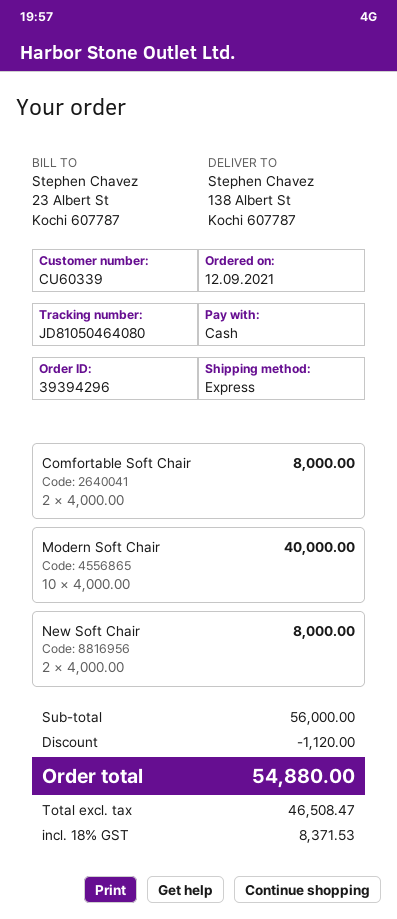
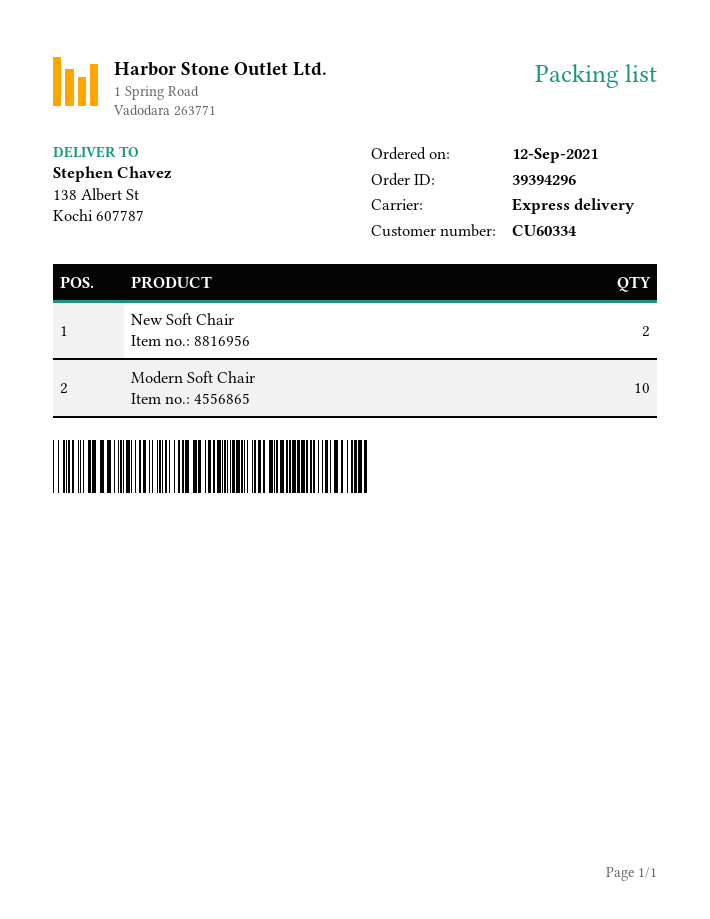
customer number: CU60339 -> CU60334
Comfortable Soft Chair: 2 -> none

